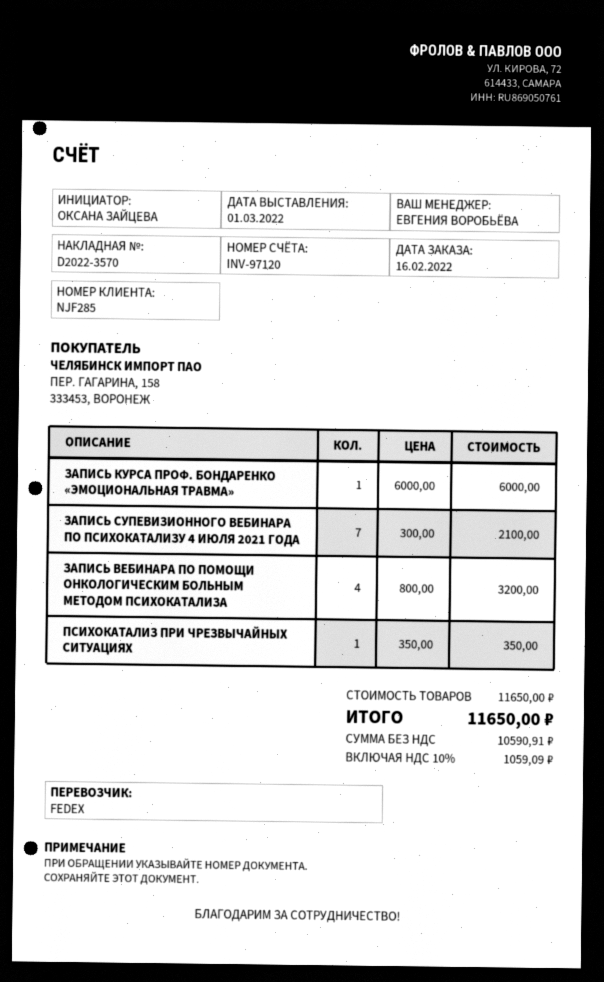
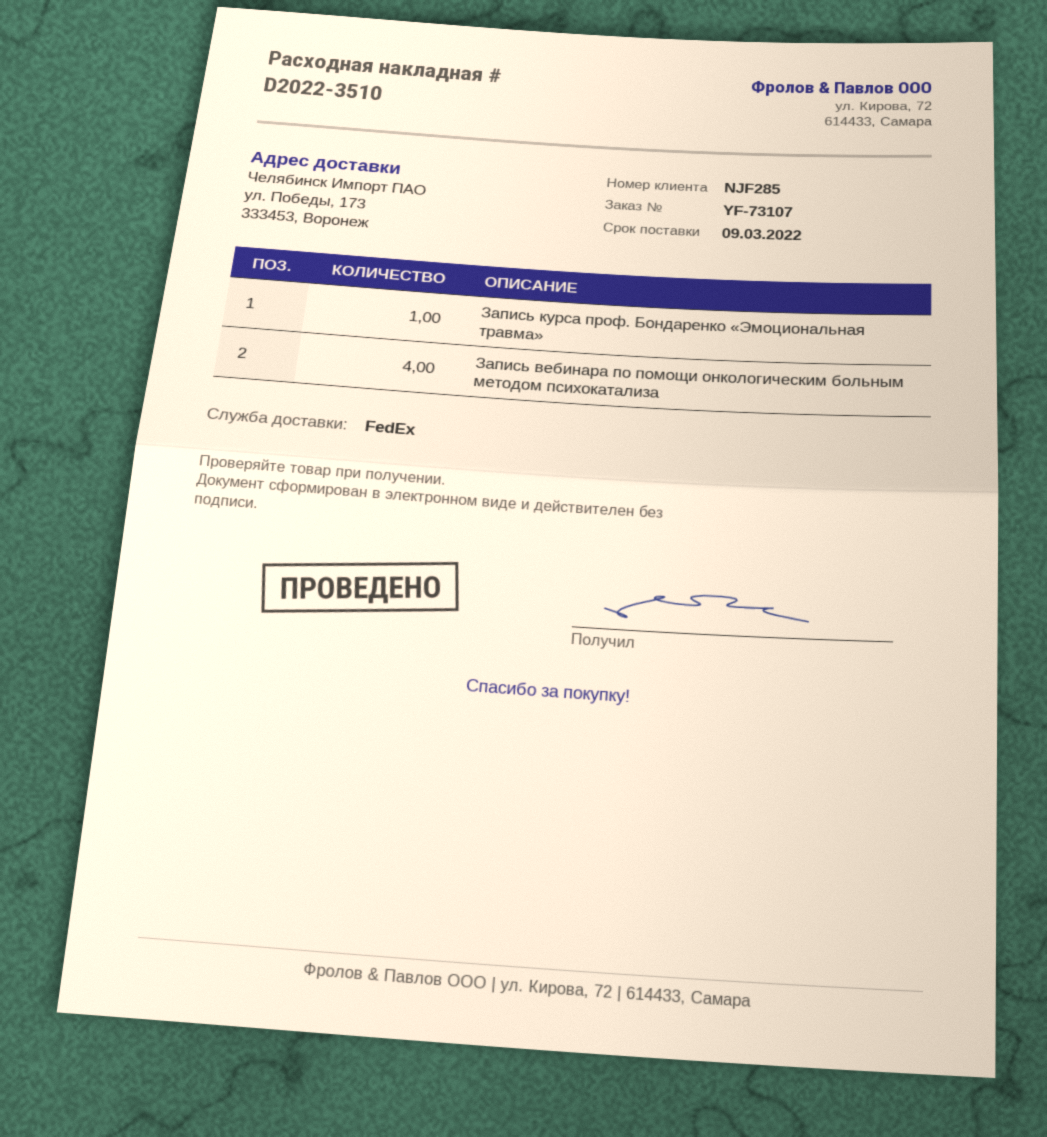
delivery note number: D2022-3570 -> D2022-3510
ЗАПИСЬ СУПЕВИЗИОННОГО ВЕБИНАРА ПО ПСИХОКАТАЛИЗУ 4 ИЮЛЯ 2021 ГОДА: 7 -> none
ПСИХОКАТАЛИЗ ПРИ ЧРЕЗВЫЧАЙНЫХ СИТУАЦИЯХ: 1 -> none

